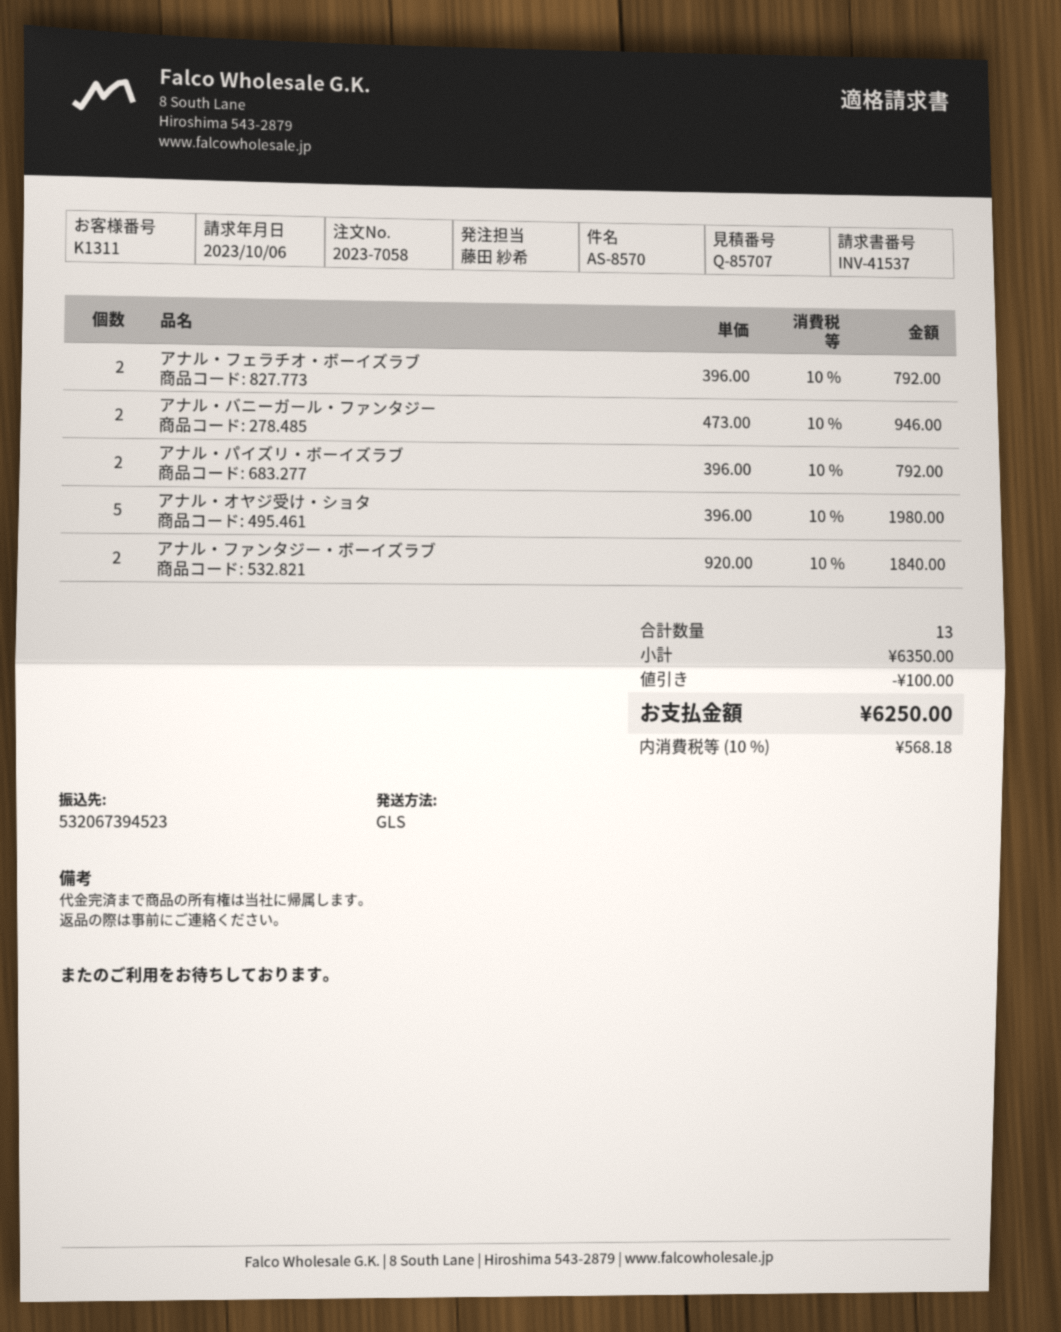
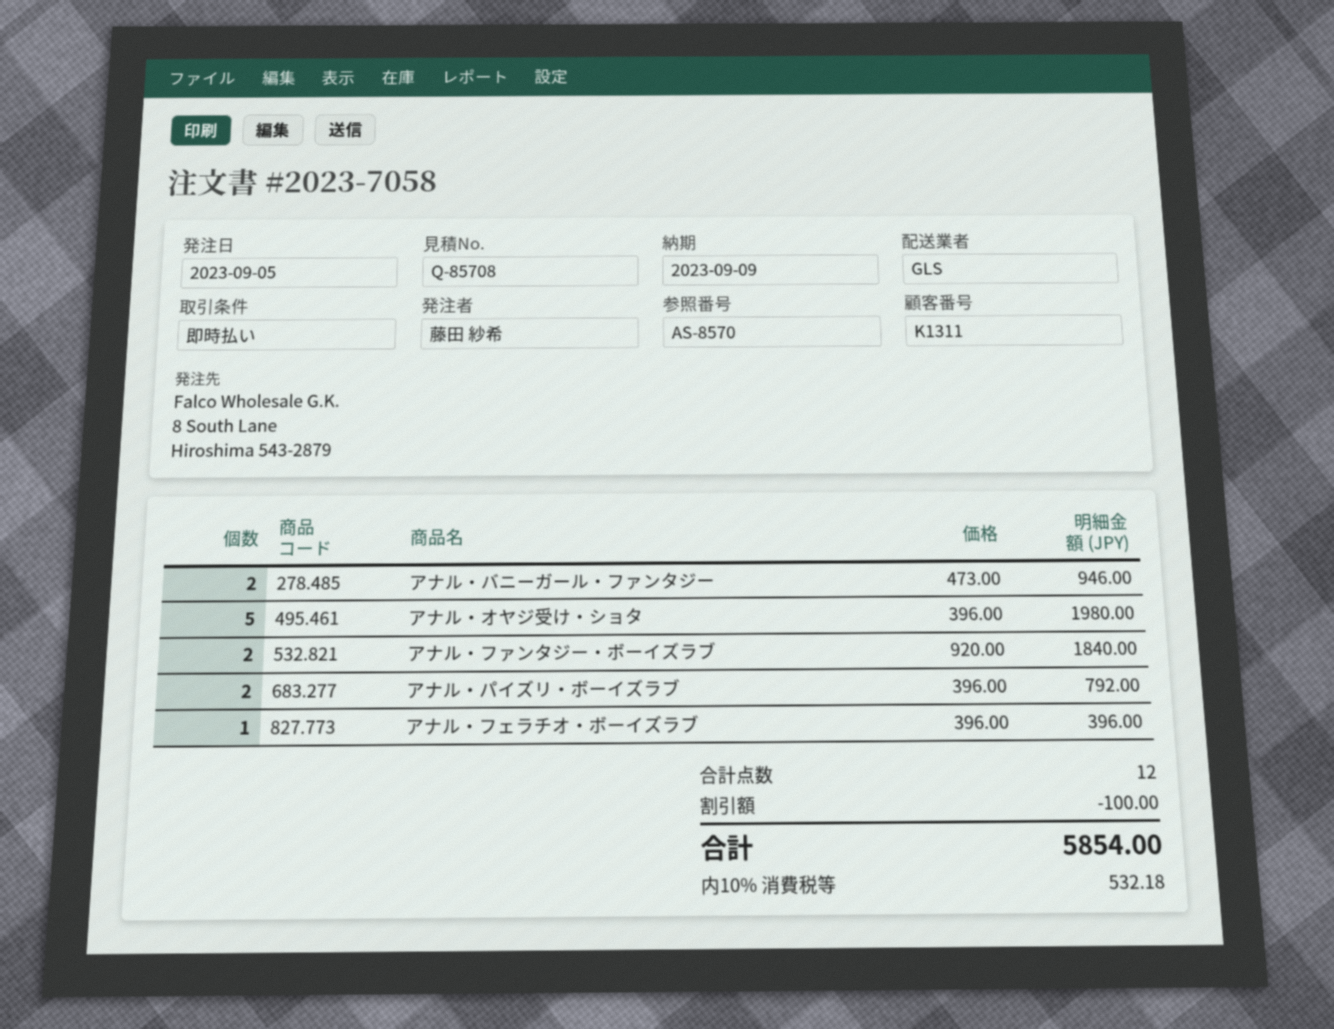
quote number: Q-85707 -> Q-85708
アナル・フェラチオ・ボーイズラブ: 2 x 396.00 = 792.00 -> 1 x 396.00 = 396.00
total quantity: 13 -> 12
tax: 10% = 568.18 -> 10% = 532.18
total: 6250.00 -> 5854.00

